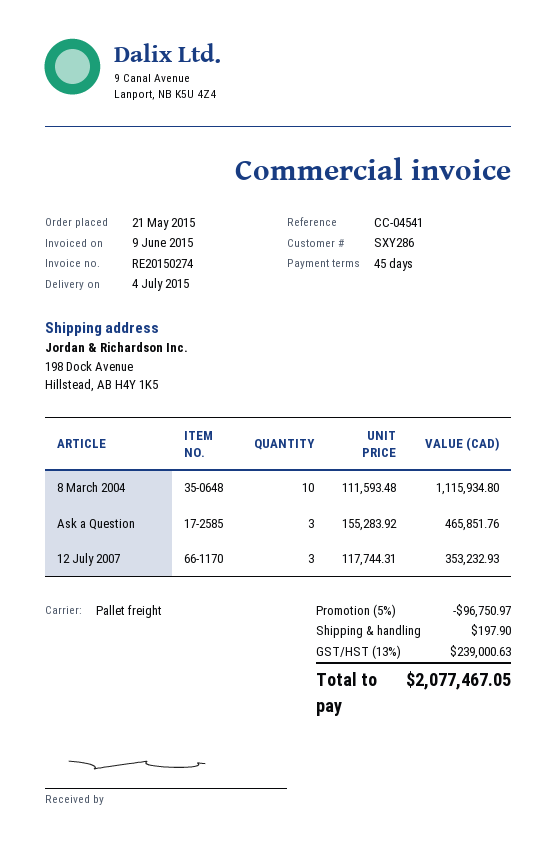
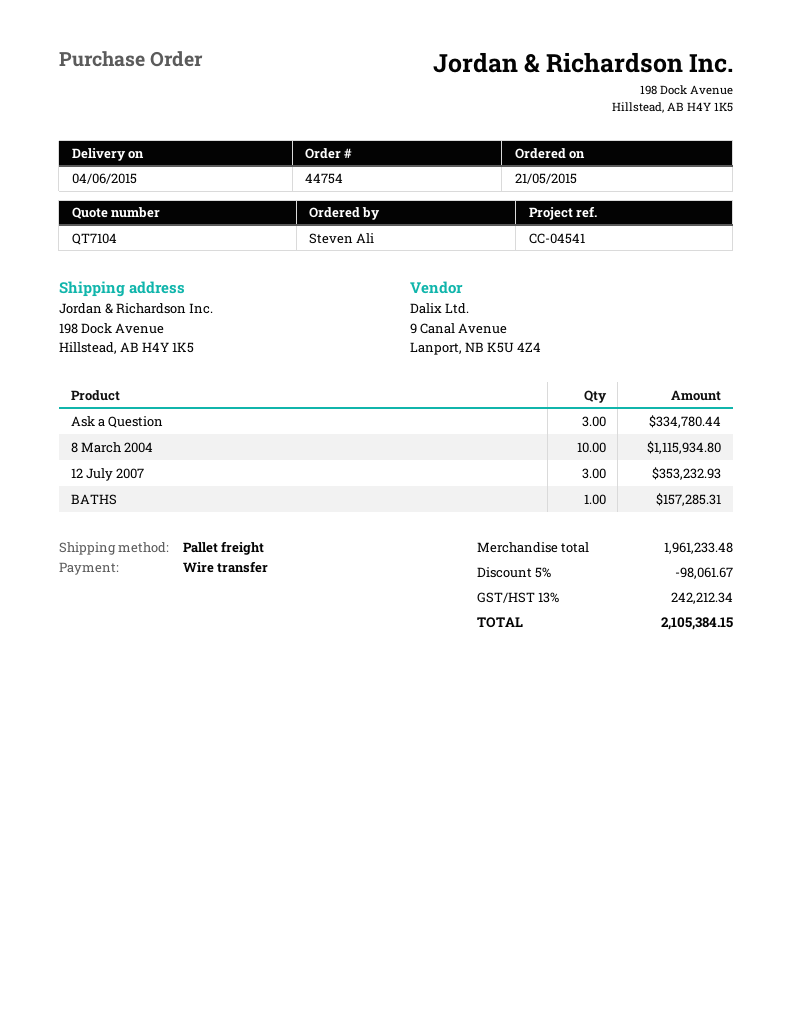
delivery date: 2015-07-04 -> 2015-06-04
Ask a Question: 3 for 465851.76 -> 3 for 334780.44
BATHS: none -> 1 for 157285.31
discount: 5% = 96750.97 -> 5% = 98061.67
shipping: 197.90 -> none
tax: 13% = 239000.63 -> 13% = 242212.34
total: 2077467.05 -> 2105384.15

